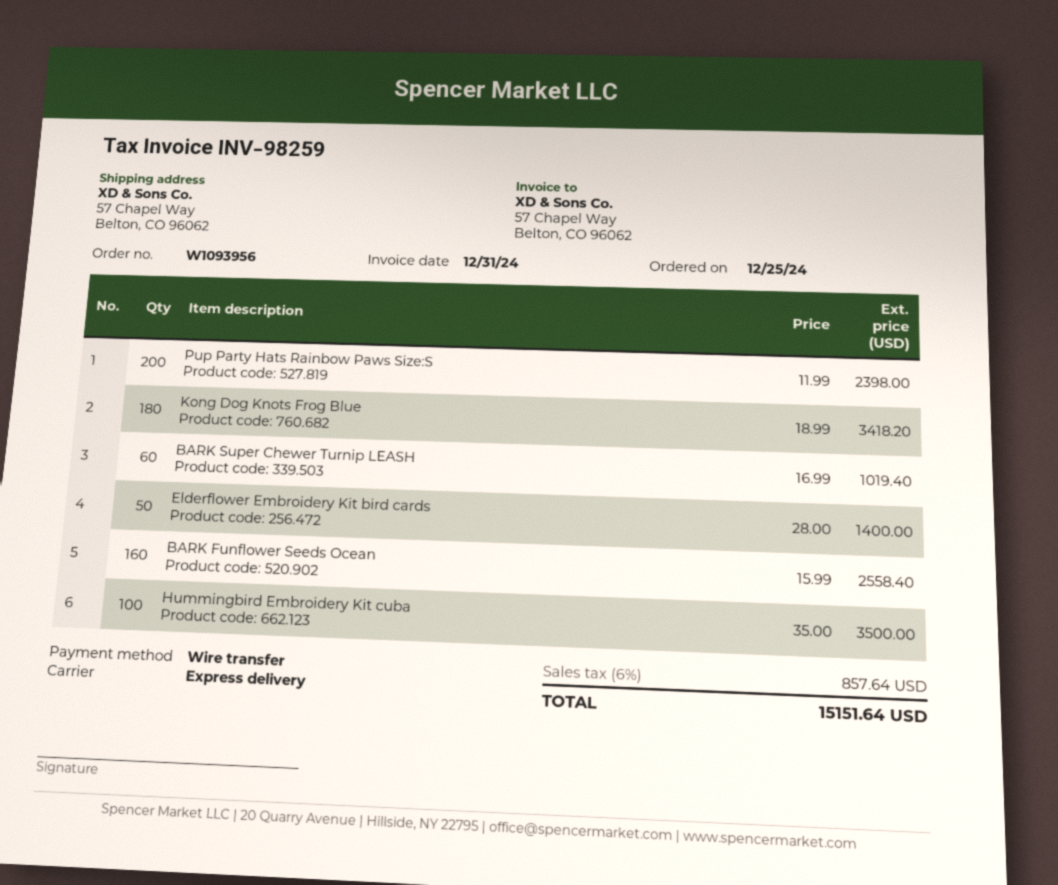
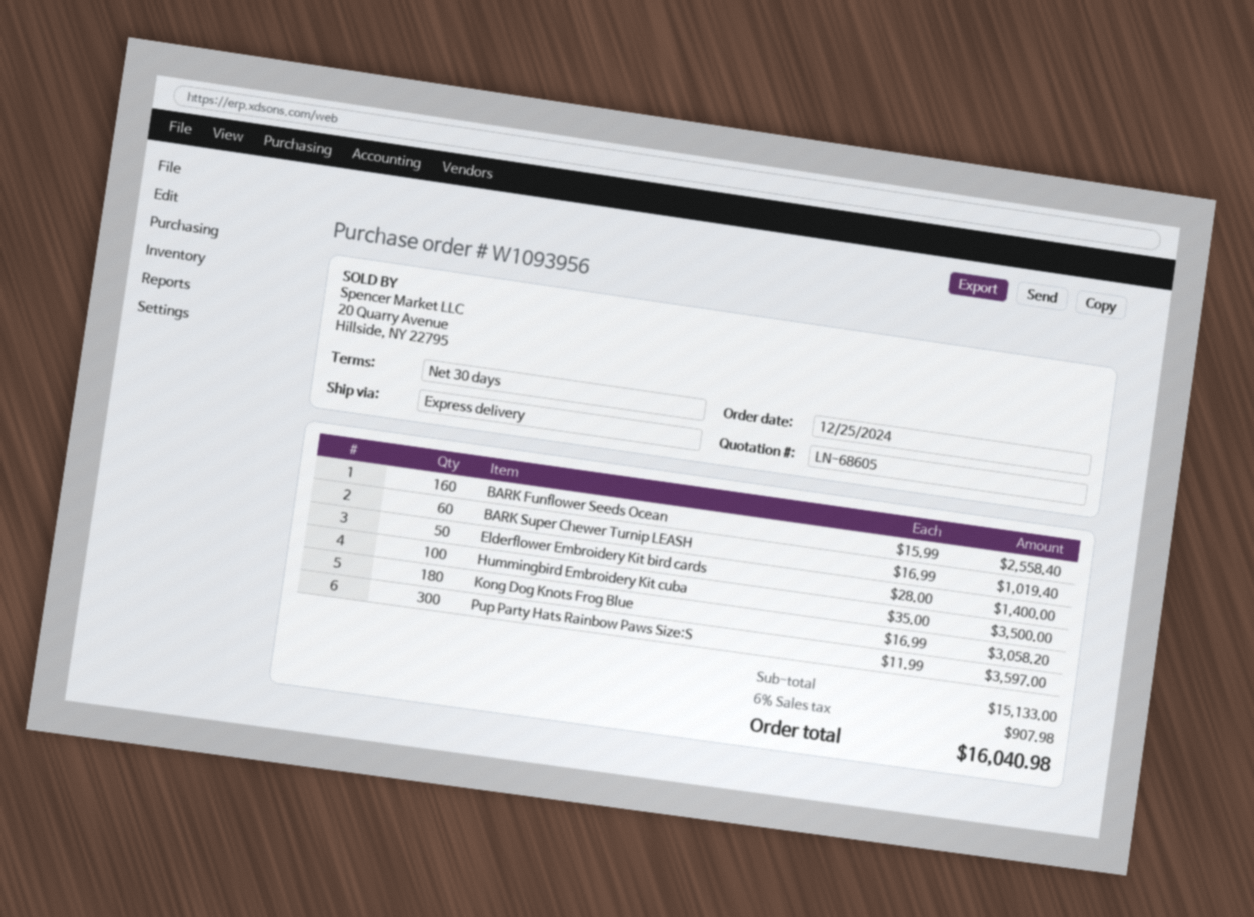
Pup Party Hats Rainbow Paws Size:S: 200 x 11.99 = 2398.00 -> 300 x 11.99 = 3597.00
Kong Dog Knots Frog Blue: 180 x 18.99 = 3418.20 -> 180 x 16.99 = 3058.20
tax: 6% = 857.64 -> 6% = 907.98
total: 15151.64 -> 16040.98

